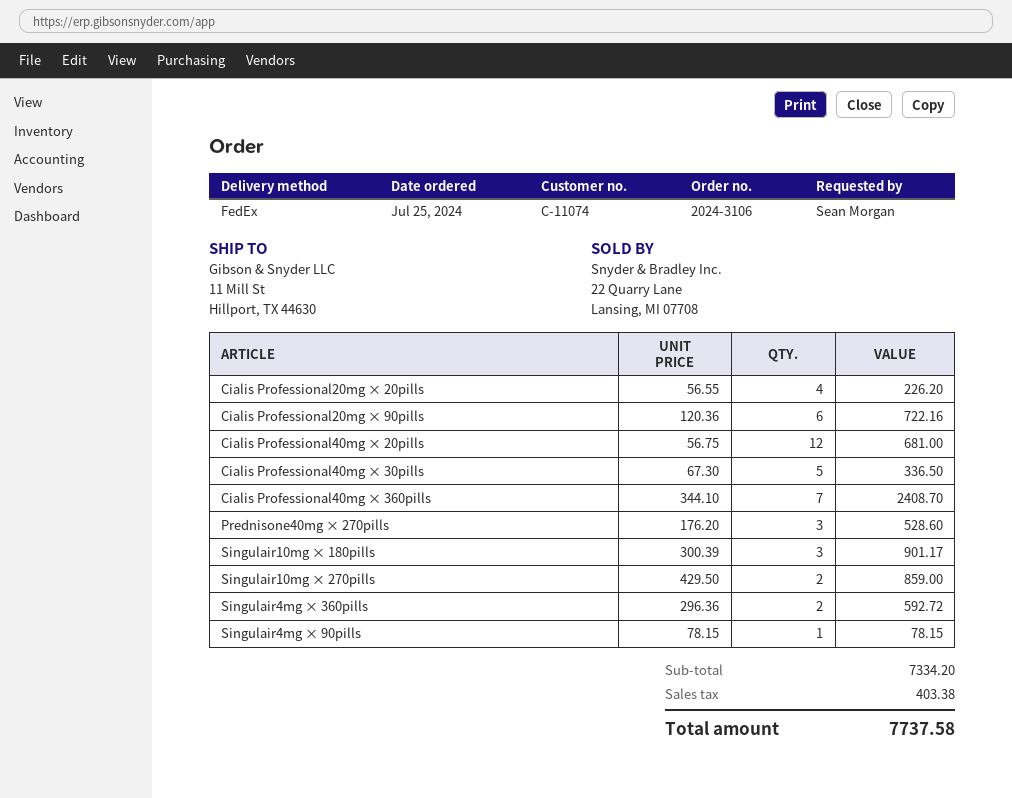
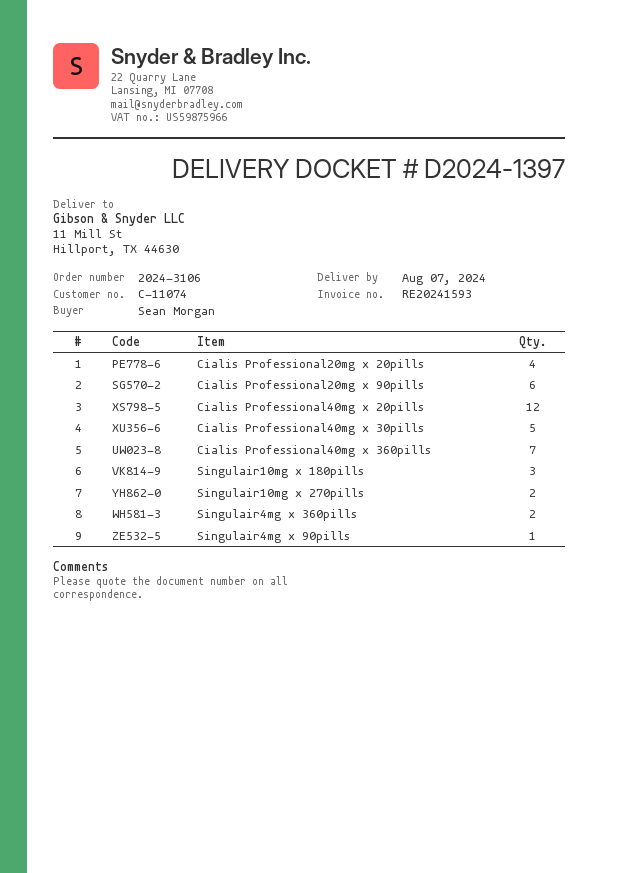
Prednisone40mg × 270pills: 3 -> none

